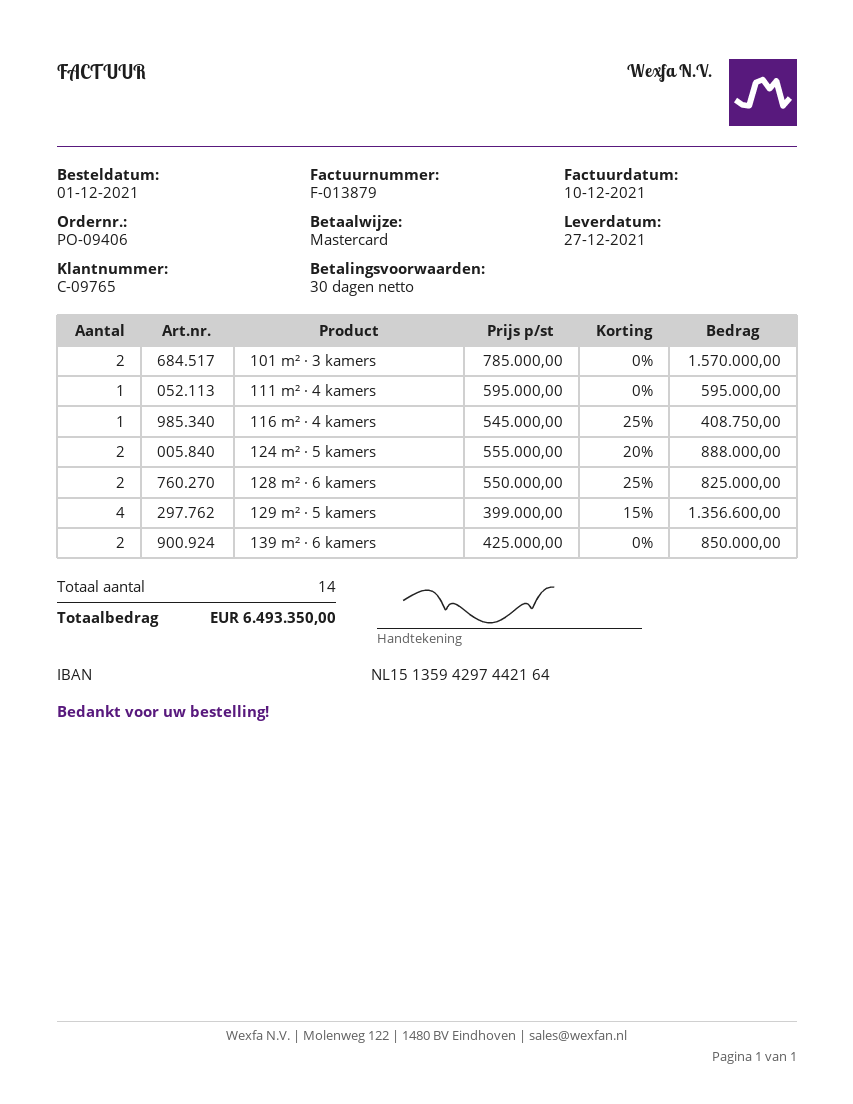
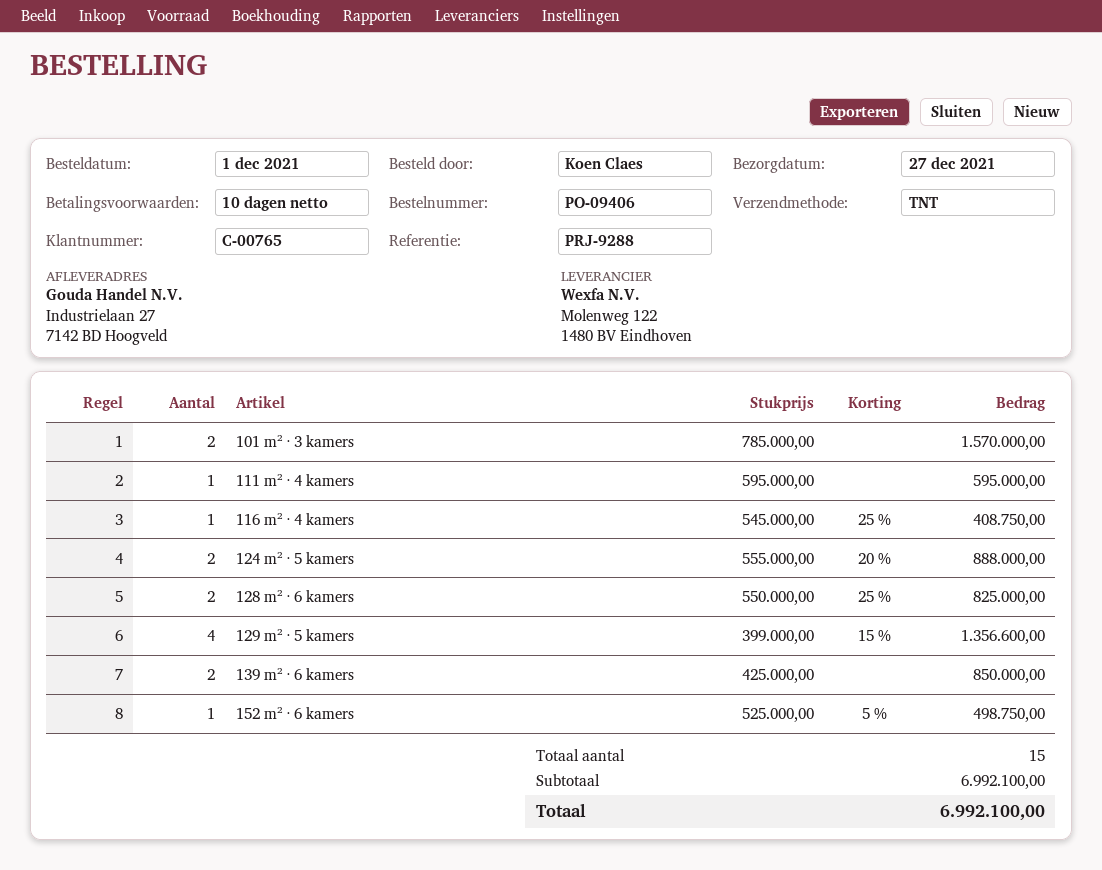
payment terms: 30 days -> 10 days
customer number: C-09765 -> C-00765
152 m² · 6 kamers: none -> 1 x 525000.00 - 5% = 498750.00
total quantity: 14 -> 15
total: 6493350.00 -> 6992100.00

